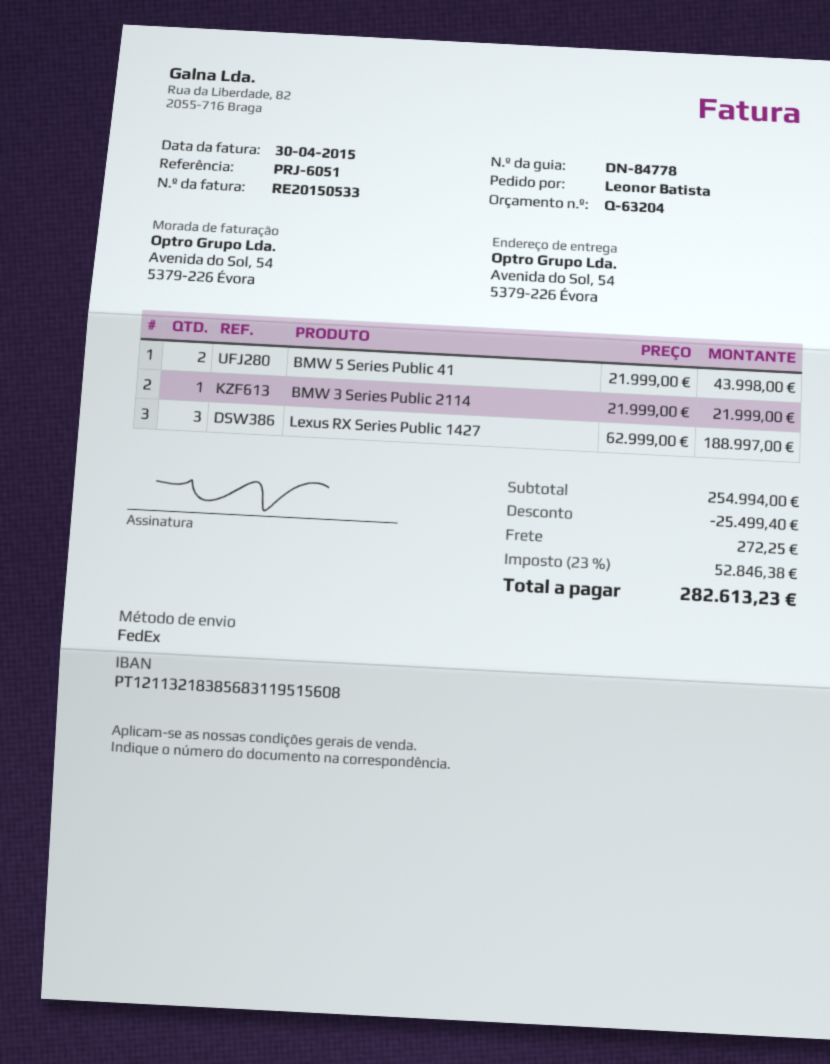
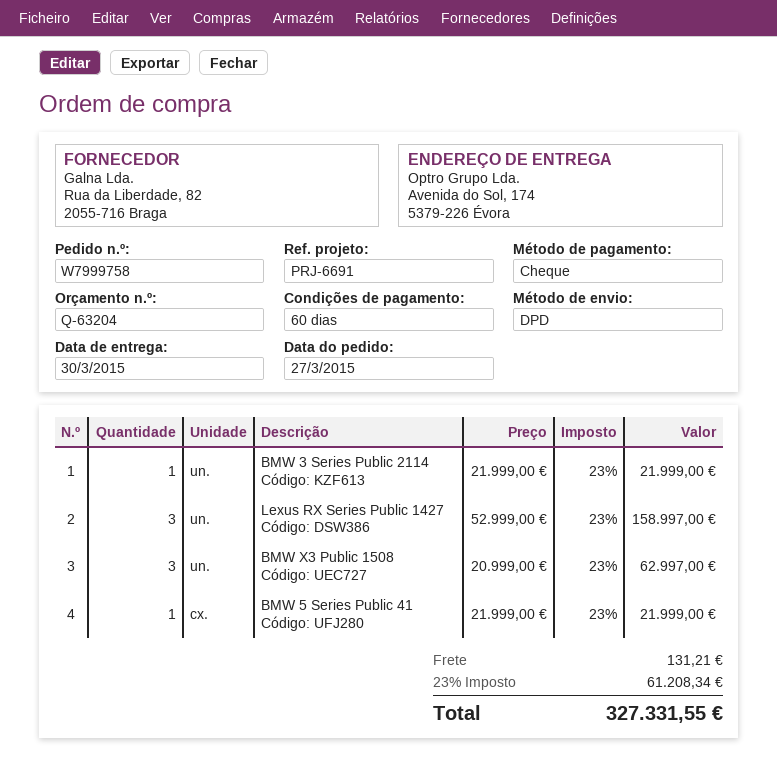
reference: PRJ-6051 -> PRJ-6691
shipping method: FedEx -> DPD
ship to: Avenida do Sol, 54, 5379-226 Évora -> Avenida do Sol, 174, 5379-226 Évora
BMW 5 Series Public 41: 2 x 21999.00 = 43998.00 -> 1 x 21999.00 = 21999.00
Lexus RX Series Public 1427: 3 x 62999.00 = 188997.00 -> 3 x 52999.00 = 158997.00
BMW X3 Public 1508: none -> 3 x 20999.00 = 62997.00
discount: 25499.40 -> none
shipping: 272.25 -> 131.21
tax: 23% = 52846.38 -> 23% = 61208.34
total: 282613.23 -> 327331.55

